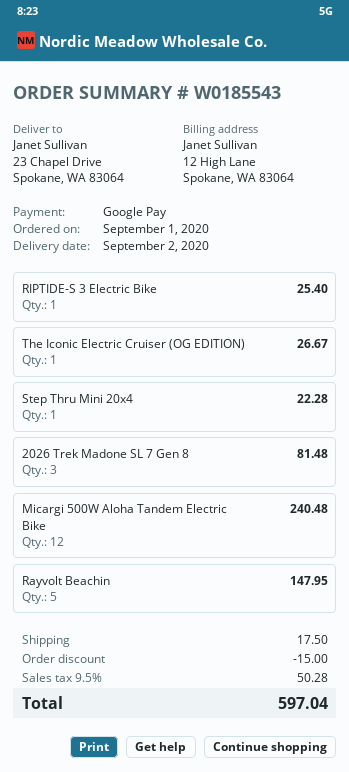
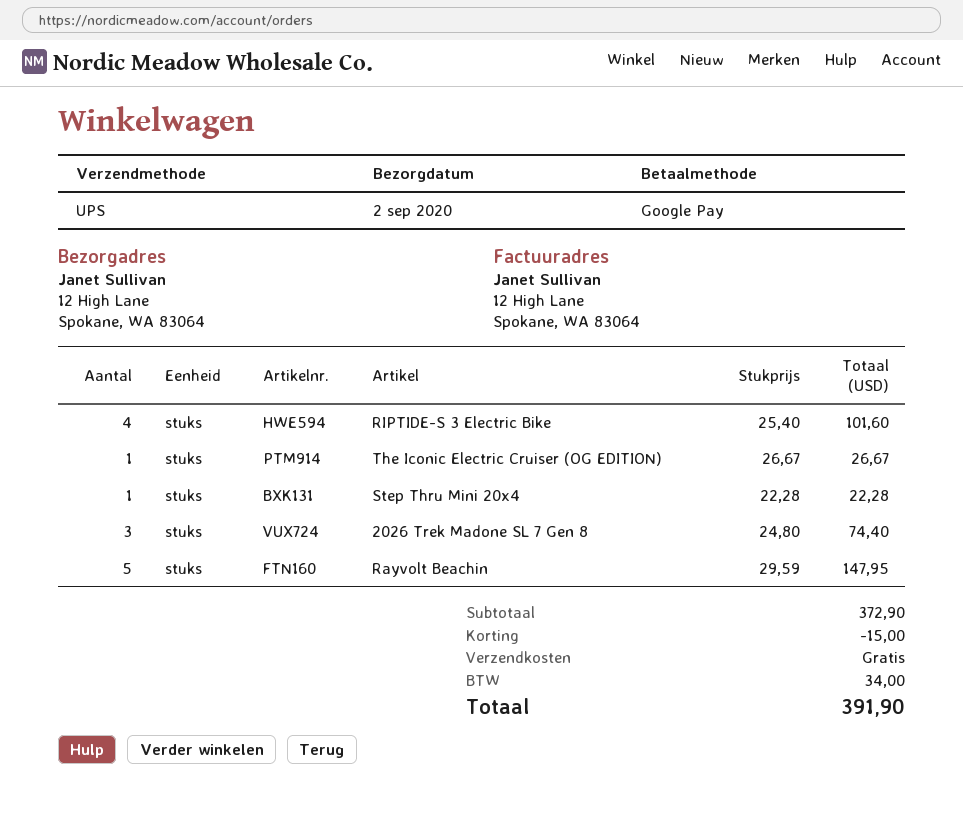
ship to: 23 Chapel Drive, Spokane, WA 83064 -> 12 High Lane, Spokane, WA 83064
RIPTIDE-S 3 Electric Bike: 1 for 25.40 -> 4 for 101.60
2026 Trek Madone SL 7 Gen 8: 3 for 81.48 -> 3 for 74.40
Micargi 500W Aloha Tandem Electric Bike: 12 for 240.48 -> none
shipping: 17.50 -> 0.00
tax: 50.28 -> 34.00
total: 597.04 -> 391.90

